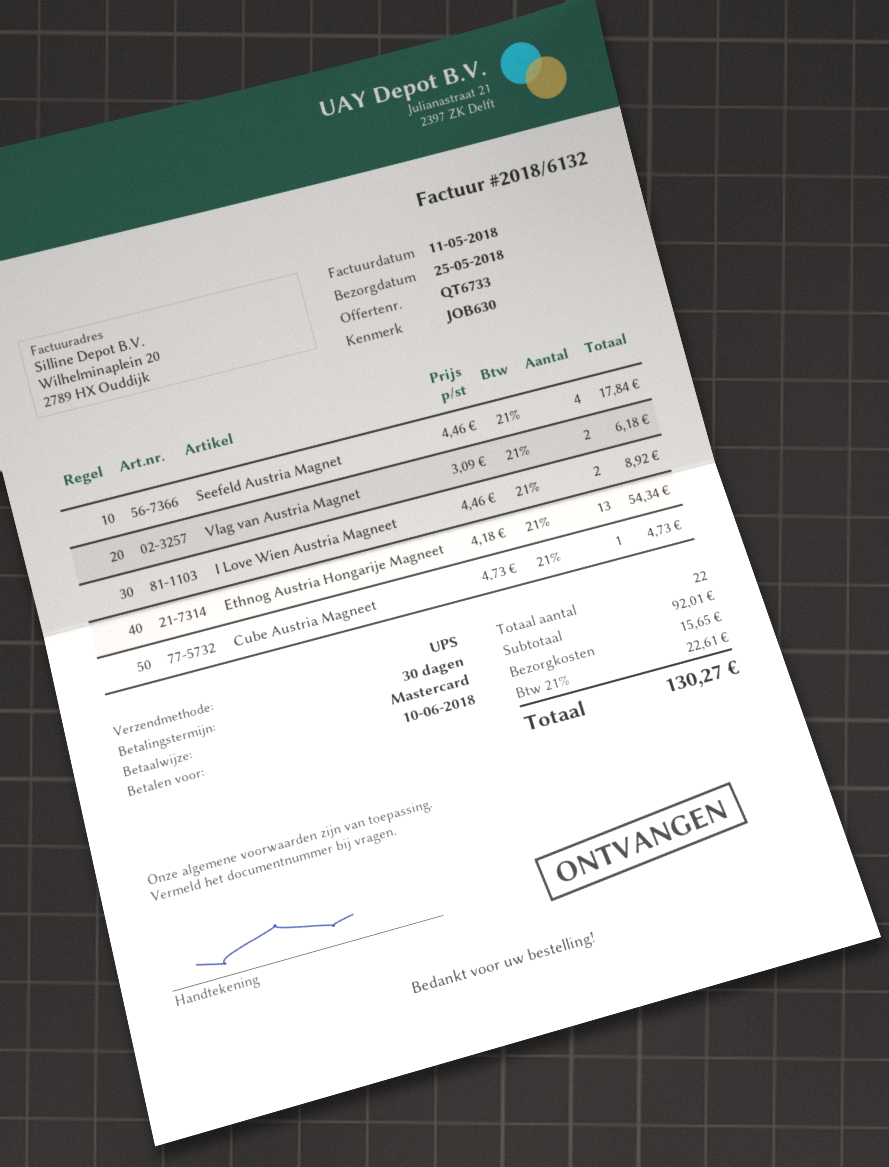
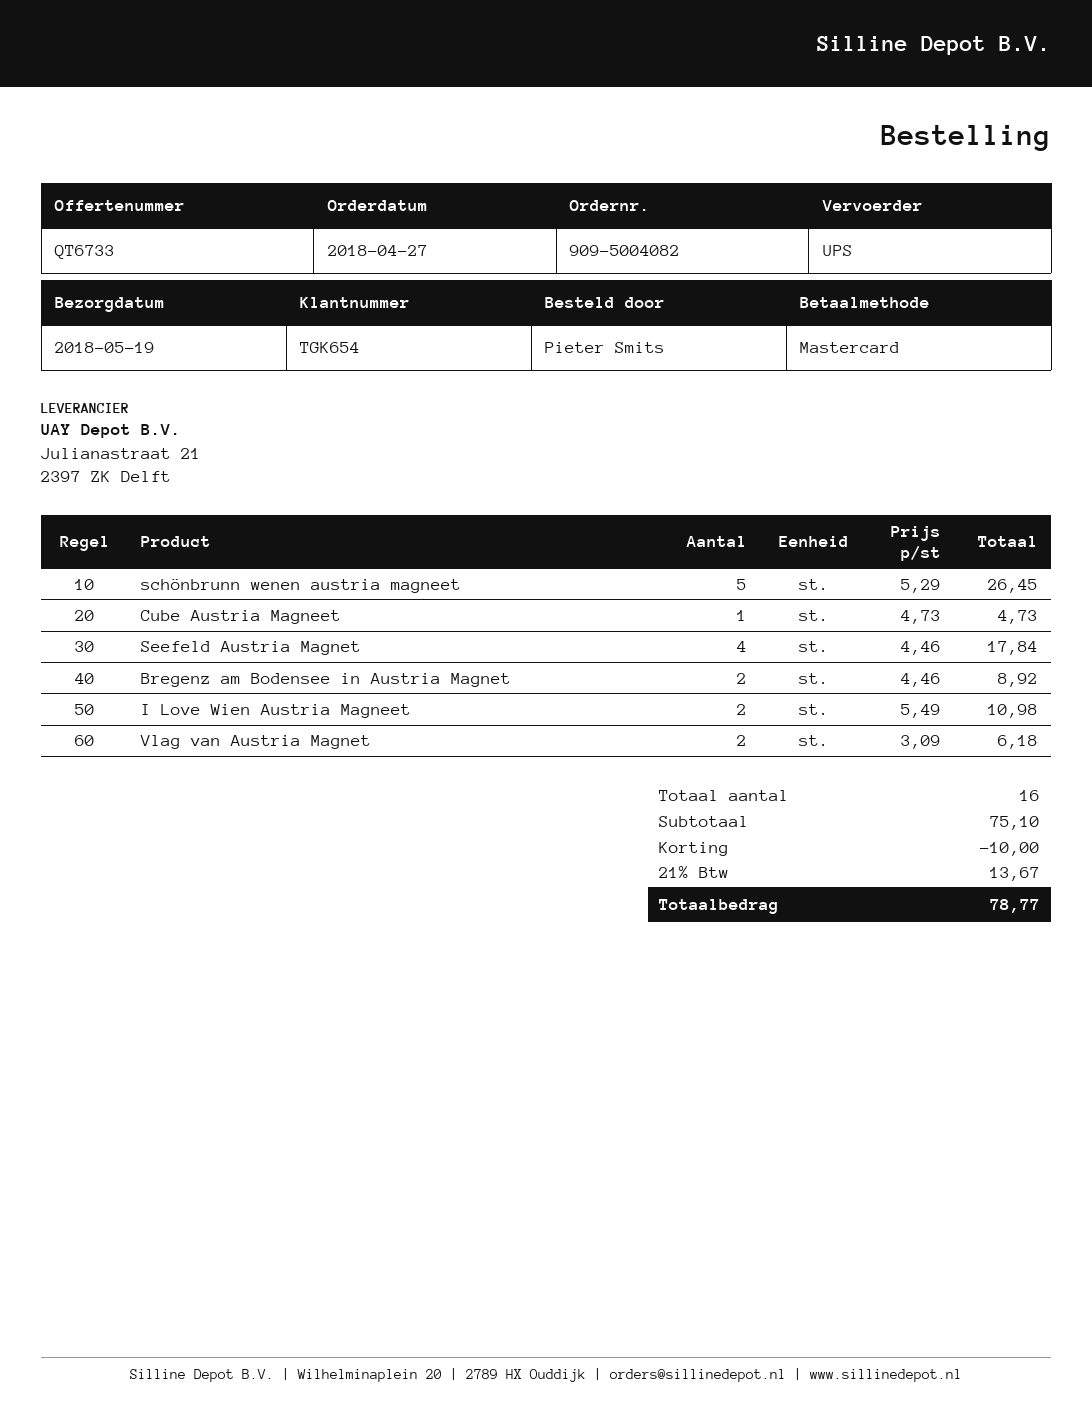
delivery date: 2018-05-25 -> 2018-05-19
I Love Wien Austria Magneet: 2 x 4.46 = 8.92 -> 2 x 5.49 = 10.98
Ethnog Austria Hongarije Magneet: 13 x 4.18 = 54.34 -> none
schönbrunn wenen austria magneet: none -> 5 x 5.29 = 26.45
Bregenz am Bodensee in Austria Magnet: none -> 2 x 4.46 = 8.92
total quantity: 22 -> 16
subtotal: 92.01 -> 75.10
discount: none -> 10.00
shipping: 15.65 -> none
tax: 21% = 22.61 -> 21% = 13.67
total: 130.27 -> 78.77

